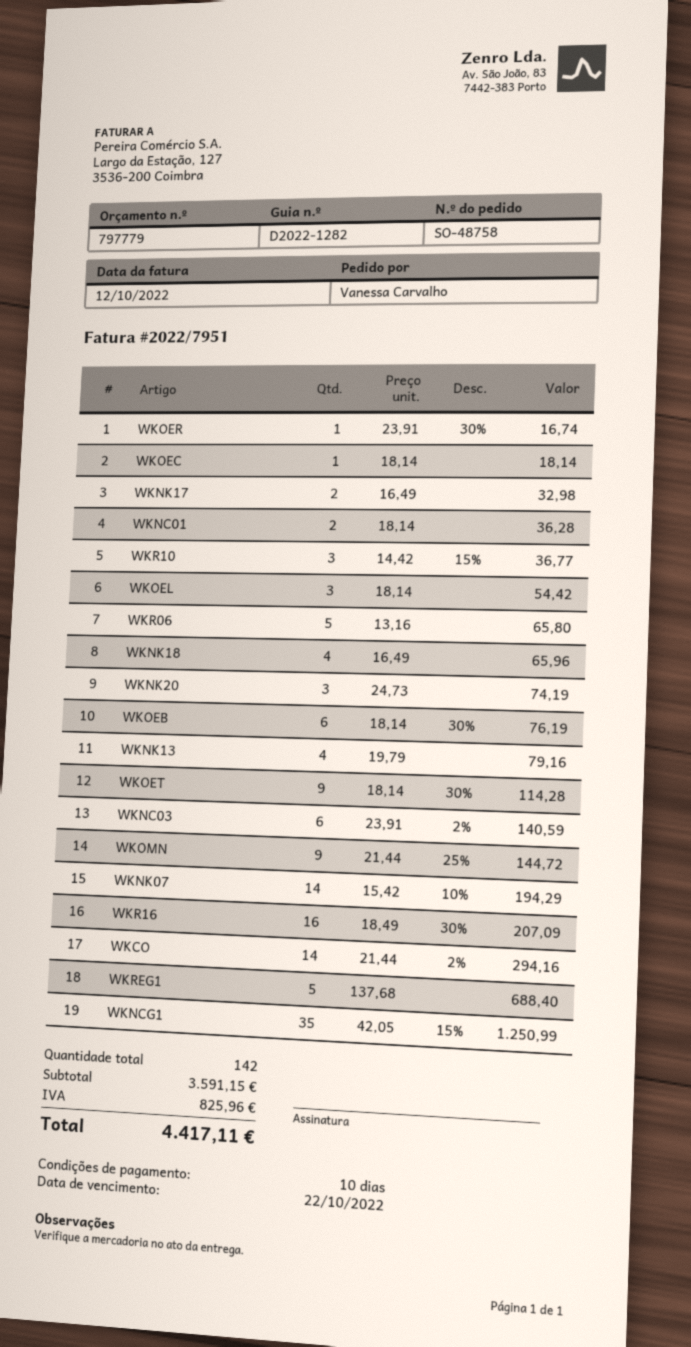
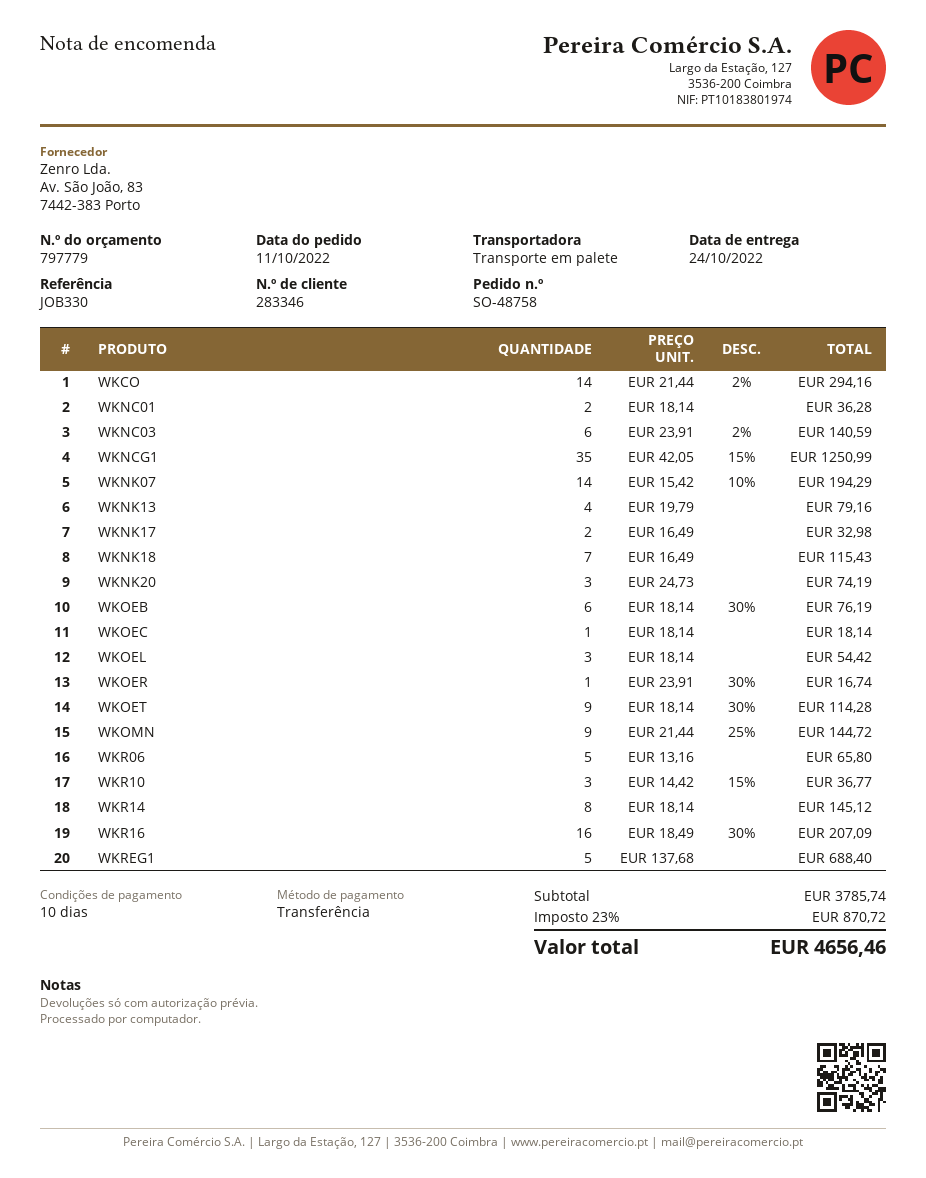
WKNK18: 4 x 16.49 = 65.96 -> 7 x 16.49 = 115.43
WKR14: none -> 8 x 18.14 = 145.12
subtotal: 3591.15 -> 3785.74
tax: 825.96 -> 870.72
total: 4417.11 -> 4656.46

